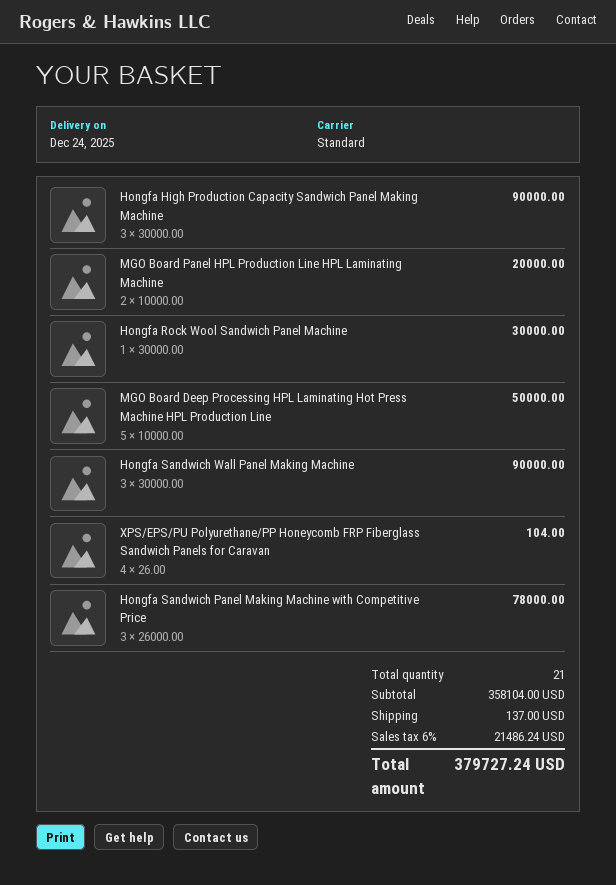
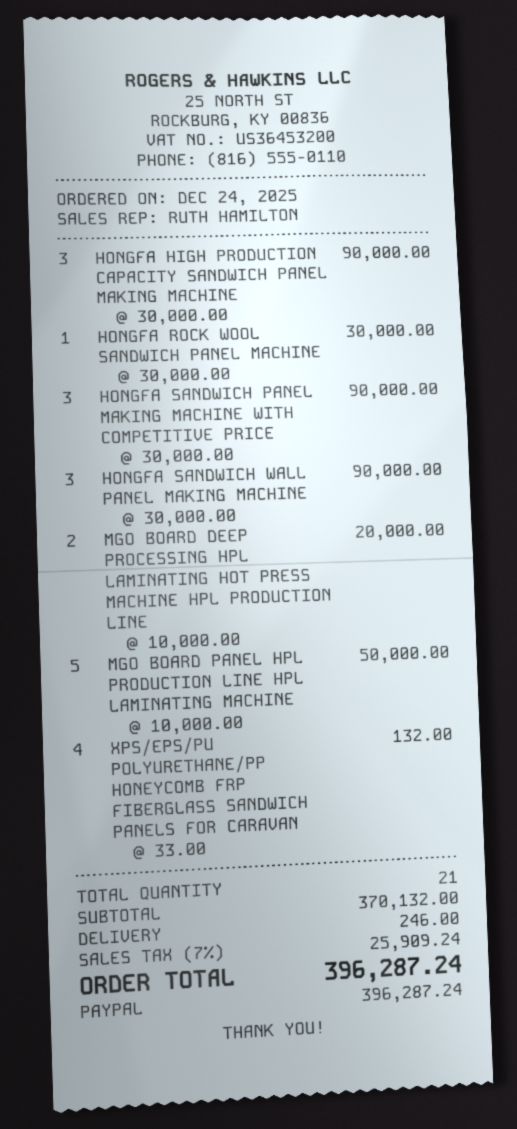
MGO Board Panel HPL Production Line HPL Laminating Machine: 2 x 10000.00 = 20000.00 -> 5 x 10000.00 = 50000.00
MGO Board Deep Processing HPL Laminating Hot Press Machine HPL Production Line: 5 x 10000.00 = 50000.00 -> 2 x 10000.00 = 20000.00
XPS/EPS/PU Polyurethane/PP Honeycomb FRP Fiberglass Sandwich Panels for Caravan: 4 x 26.00 = 104.00 -> 4 x 33.00 = 132.00
Hongfa Sandwich Panel Making Machine with Competitive Price: 3 x 26000.00 = 78000.00 -> 3 x 30000.00 = 90000.00
subtotal: 358104.00 -> 370132.00
shipping: 137.00 -> 246.00
tax: 6% = 21486.24 -> 7% = 25909.24
total: 379727.24 -> 396287.24

